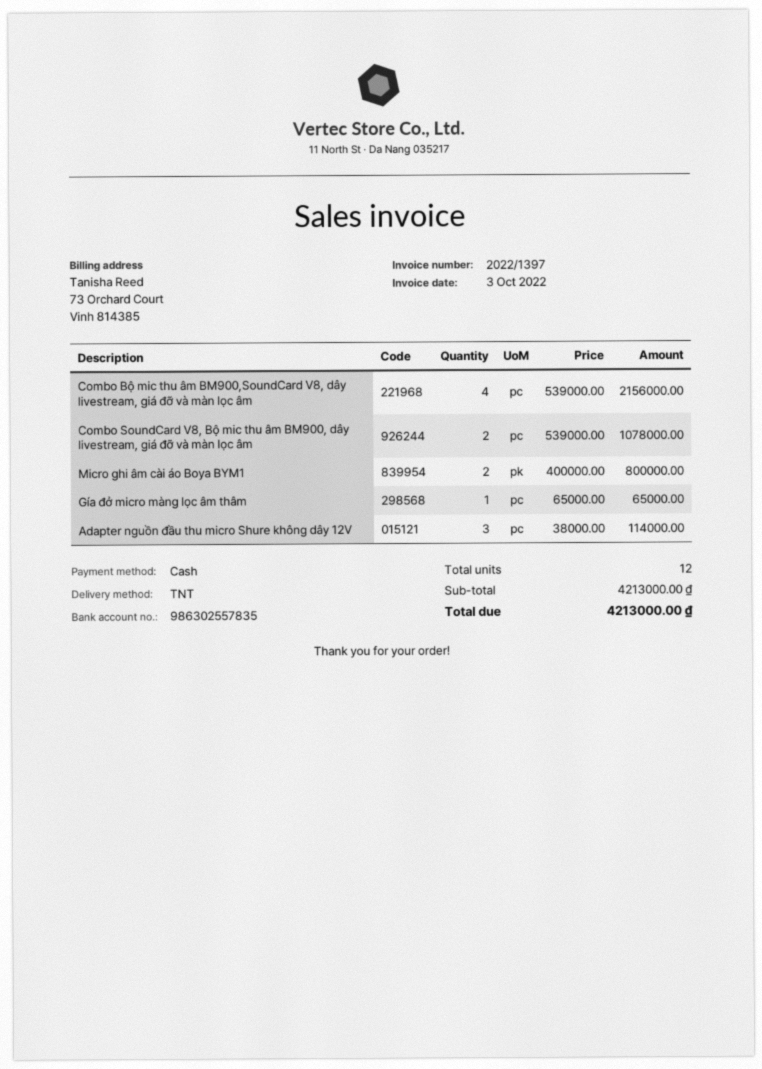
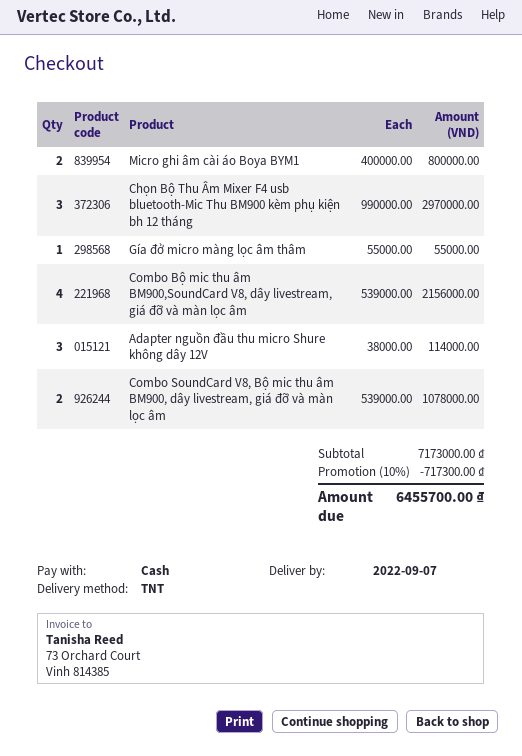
Gía đở micro màng lọc âm thâm: 1 x 65000.00 = 65000.00 -> 1 x 55000.00 = 55000.00
Chọn Bộ Thu Âm Mixer F4 usb bluetooth-Mic Thu BM900 kèm phụ kiện bh 12 tháng: none -> 3 x 990000.00 = 2970000.00
subtotal: 4213000.00 -> 7173000.00
discount: none -> 10% = 717300.00
total: 4213000.00 -> 6455700.00

